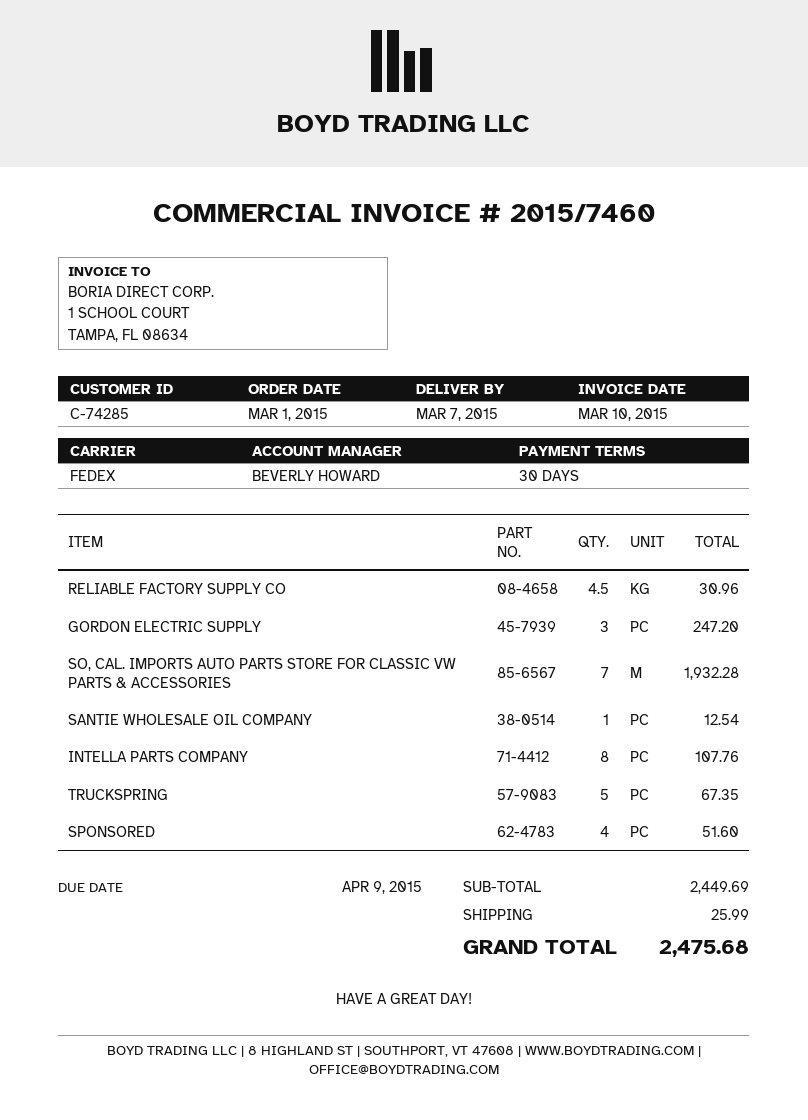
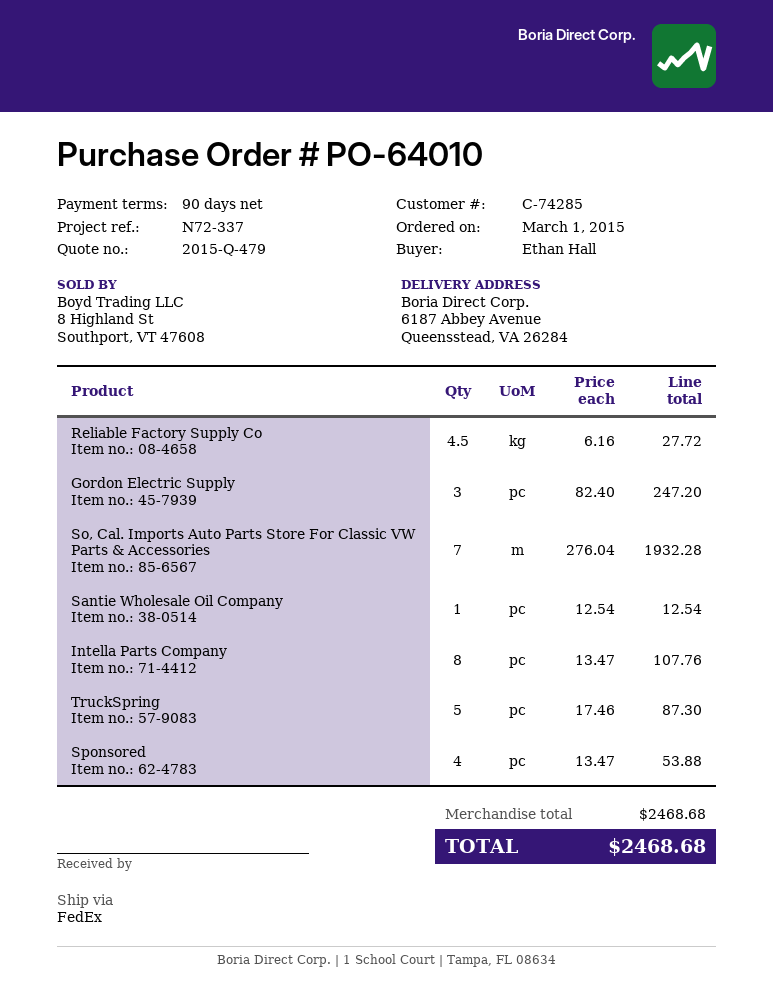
payment terms: 30 days -> 90 days
RELIABLE FACTORY SUPPLY CO: 4.5 for 30.96 -> 4.5 for 27.72
TRUCKSPRING: 5 for 67.35 -> 5 for 87.30
SPONSORED: 4 for 51.60 -> 4 for 53.88
subtotal: 2449.69 -> 2468.68
shipping: 25.99 -> none
total: 2475.68 -> 2468.68

